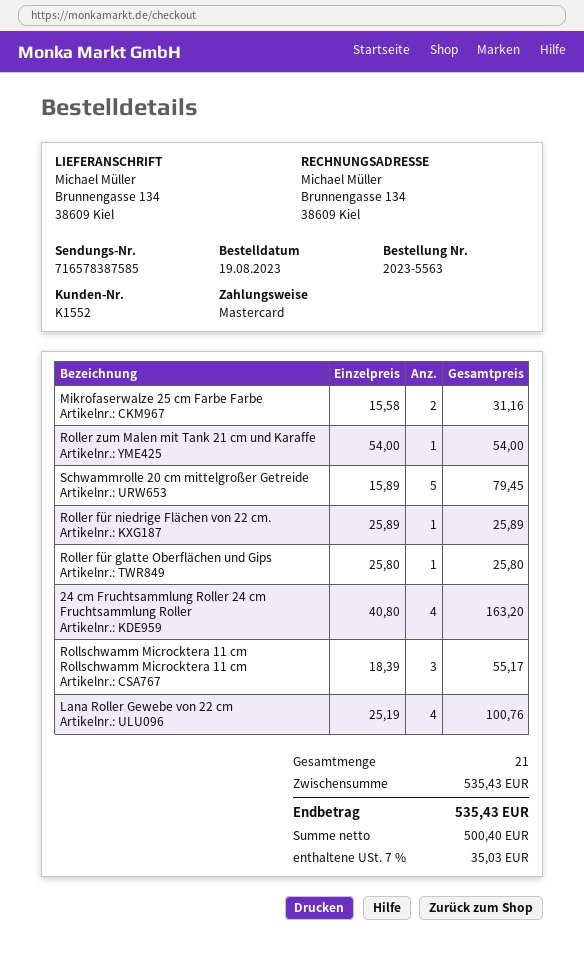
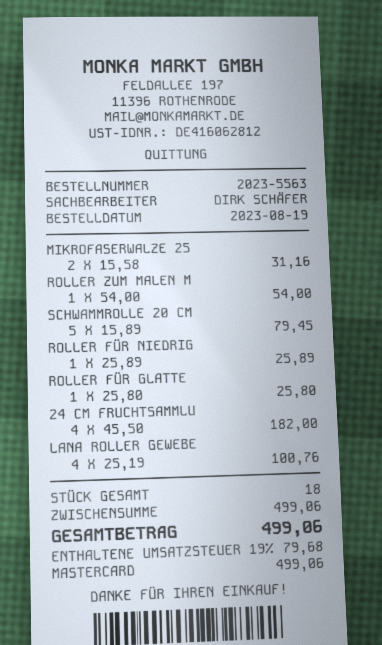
24 cm Fruchtsammlung Roller 24 cm Fruchtsammlung Roller: 4 x 40.80 = 163.20 -> 4 x 45.50 = 182.00
Rollschwamm Microcktera 11 cm Rollschwamm Microcktera 11 cm: 3 x 18.39 = 55.17 -> none
total quantity: 21 -> 18
subtotal: 535.43 -> 499.06
tax: 7% = 35.03 -> 19% = 79.68
total: 535.43 -> 499.06

